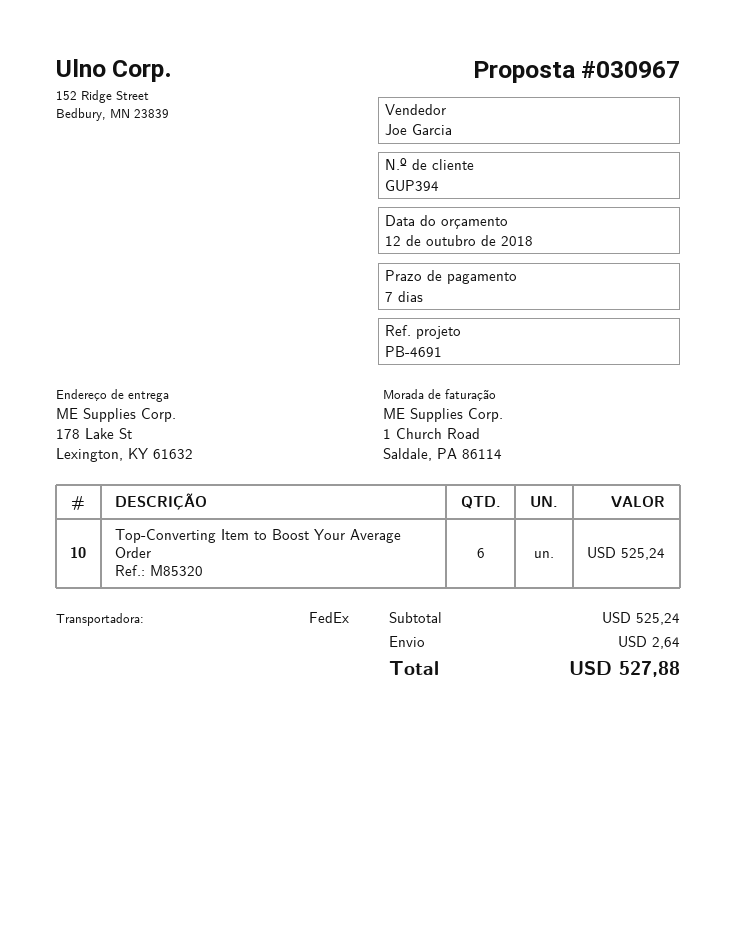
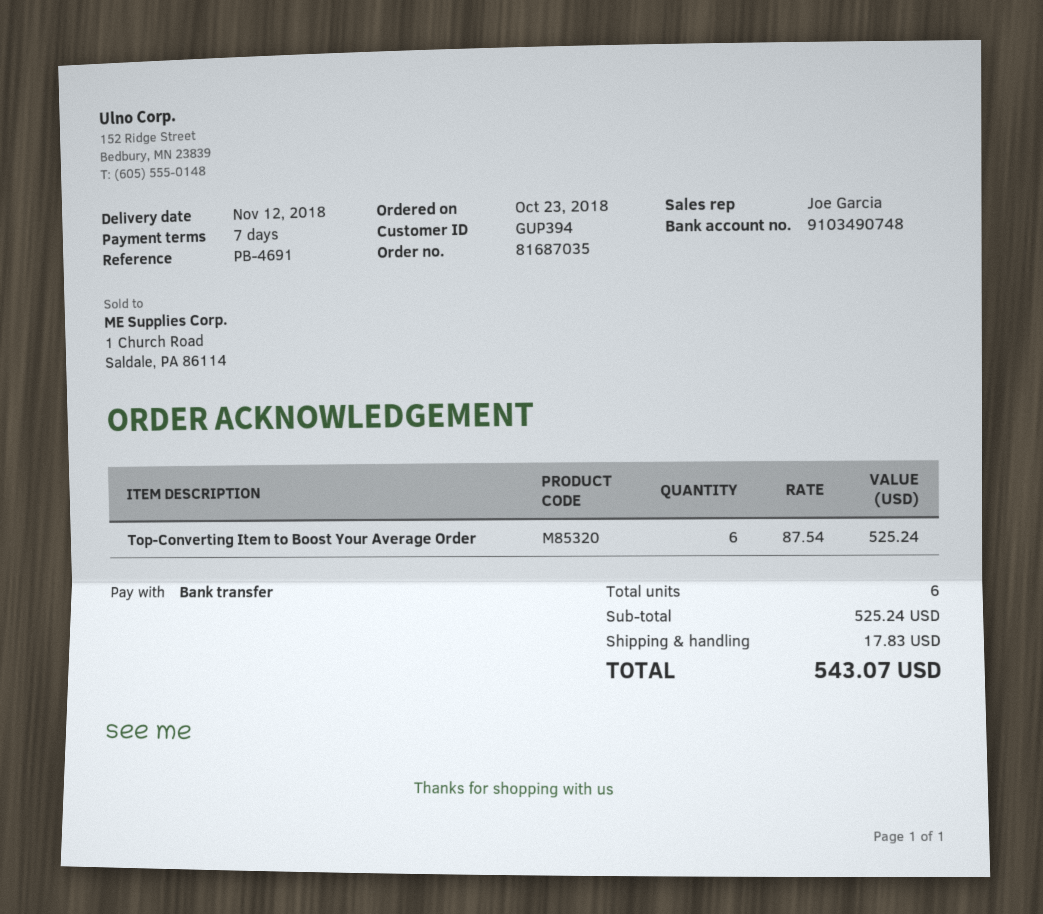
shipping: 2.64 -> 17.83
total: 527.88 -> 543.07

